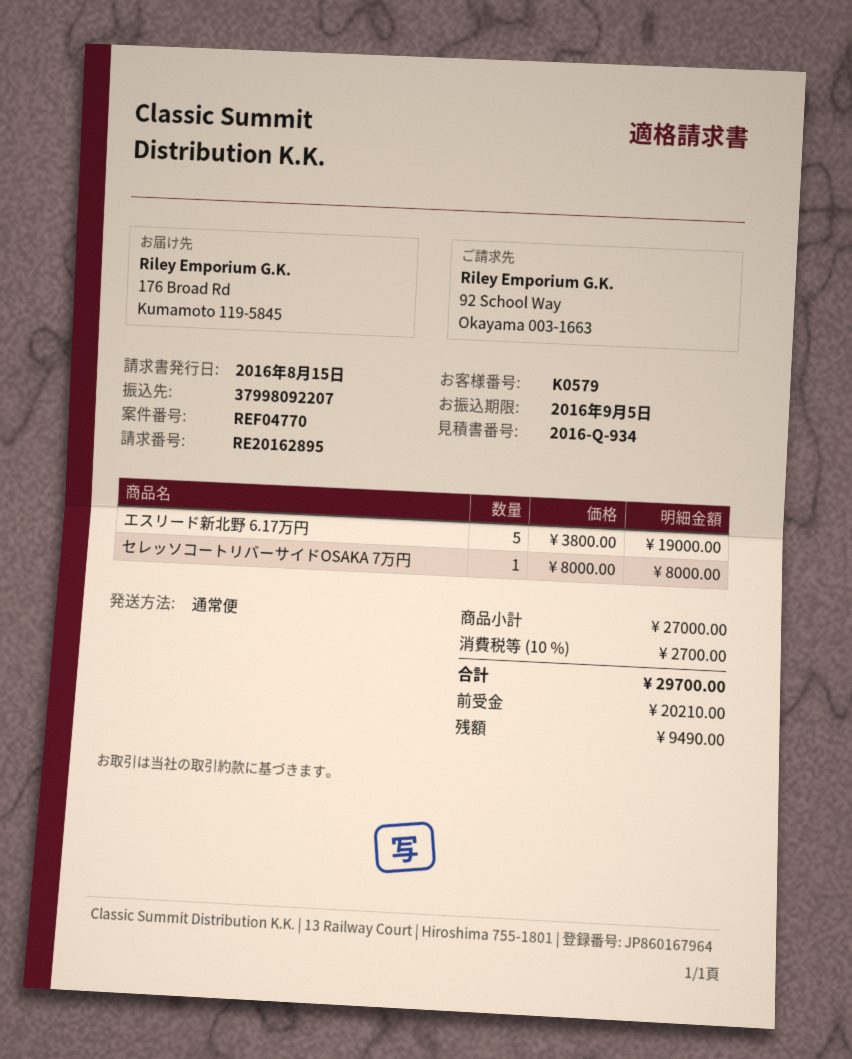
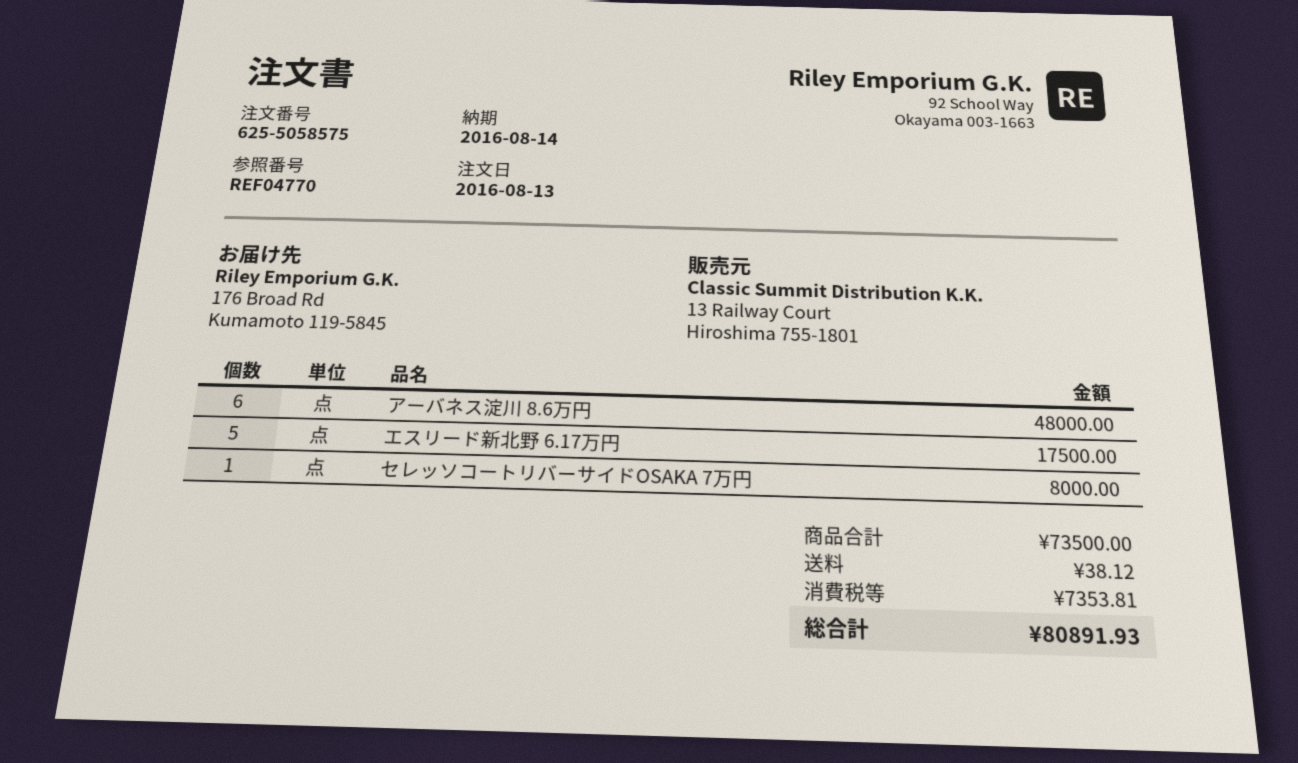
エスリード新北野 6.17万円: 5 for 19000.00 -> 5 for 17500.00
アーバネス淀川 8.6万円: none -> 6 for 48000.00
subtotal: 27000.00 -> 73500.00
shipping: none -> 38.12
tax: 2700.00 -> 7353.81
total: 29700.00 -> 80891.93

